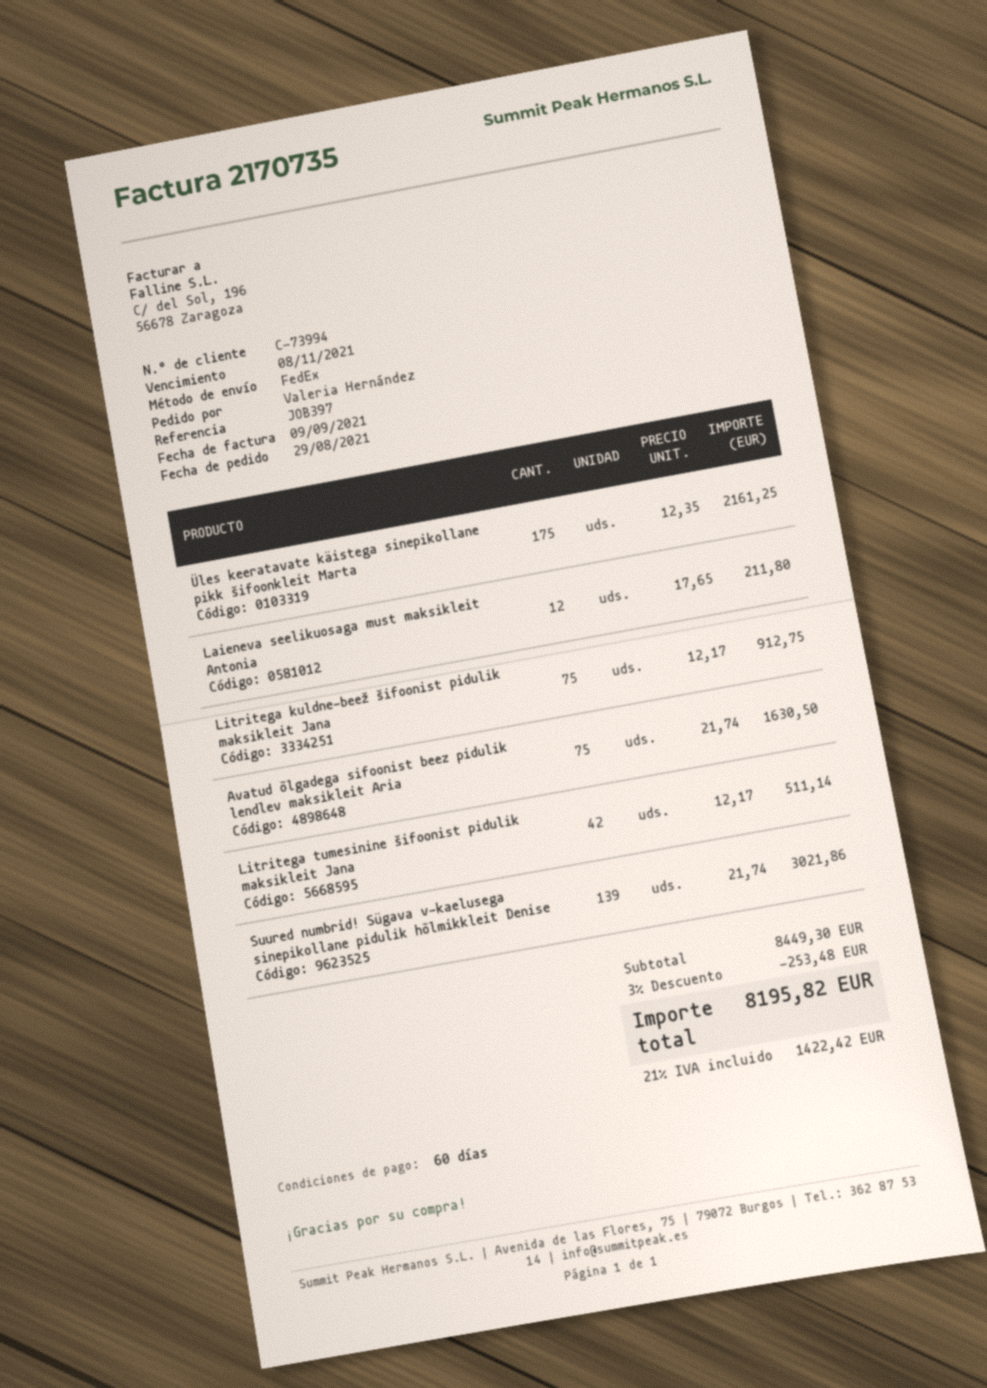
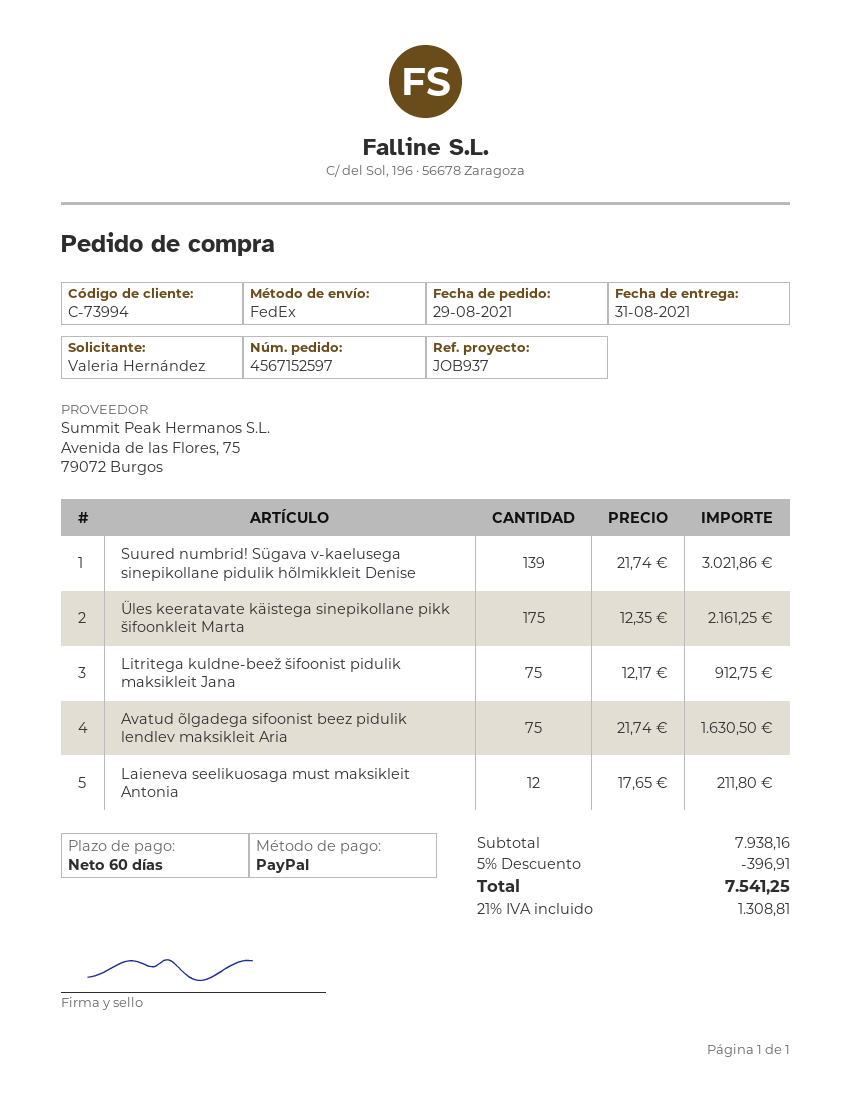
reference: JOB397 -> JOB937
Litritega tumesinine šifoonist pidulik maksikleit Jana: 42 x 12.17 = 511.14 -> none
subtotal: 8449.30 -> 7938.16
discount: 3% = 253.48 -> 5% = 396.91
tax: 21% = 1422.42 -> 21% = 1308.81
total: 8195.82 -> 7541.25

